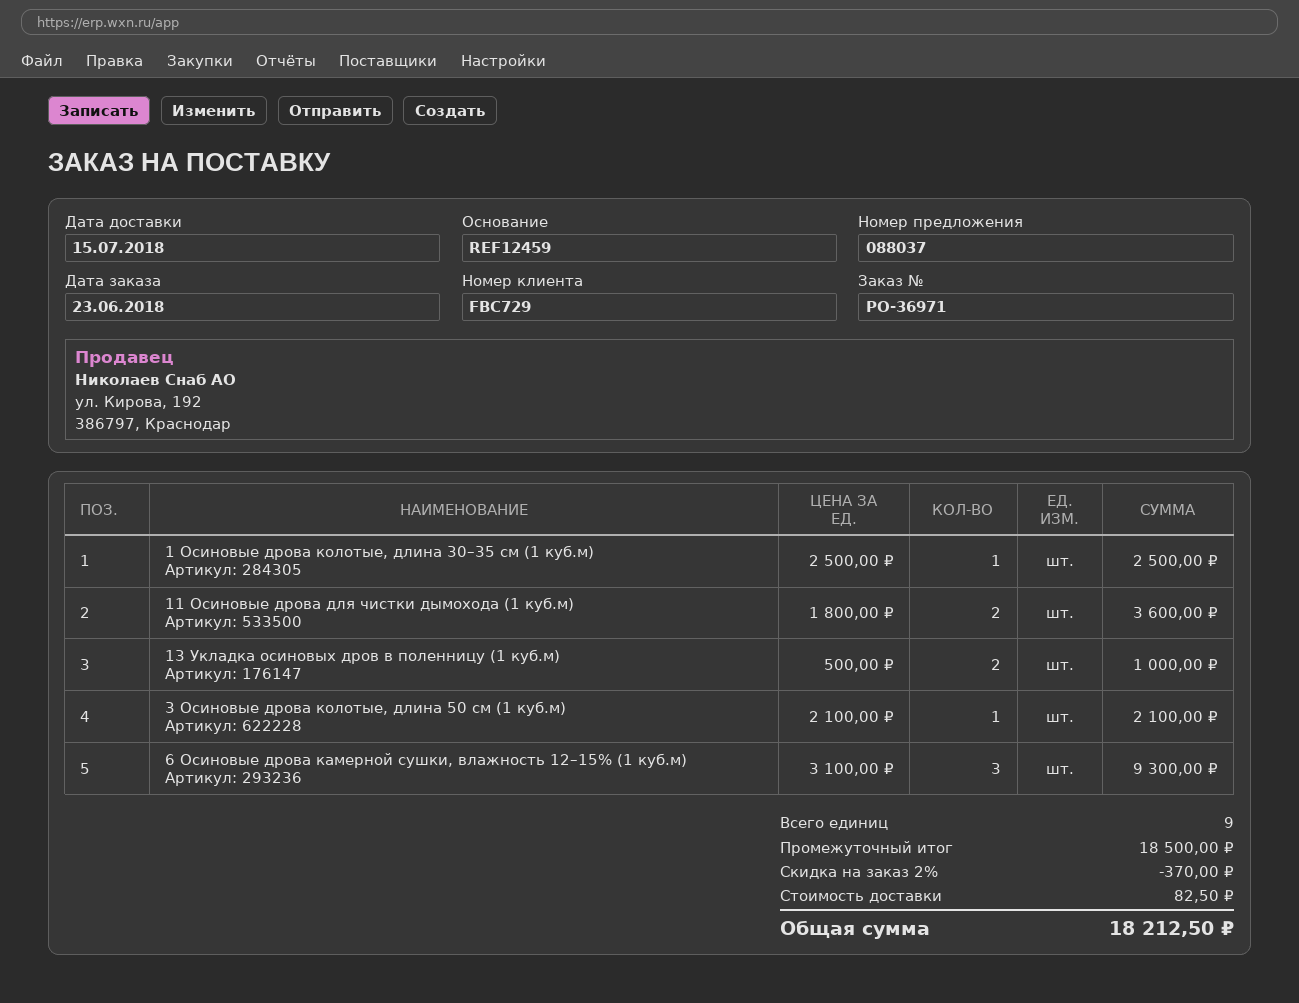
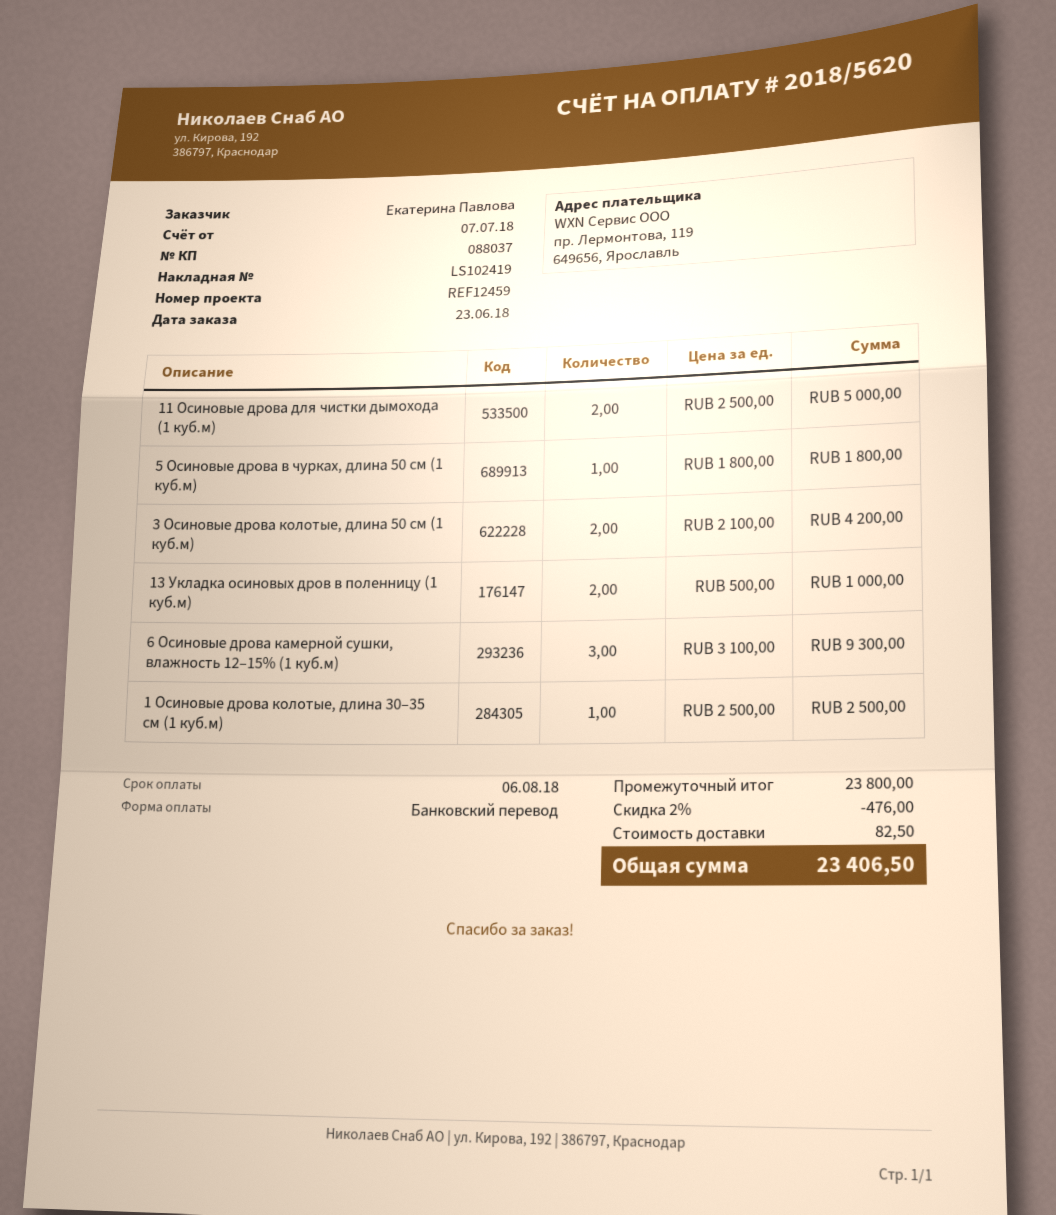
11 Осиновые дрова для чистки дымохода (1 куб.м): 2 x 1800.00 = 3600.00 -> 2 x 2500.00 = 5000.00
3 Осиновые дрова колотые, длина 50 см (1 куб.м): 1 x 2100.00 = 2100.00 -> 2 x 2100.00 = 4200.00
5 Осиновые дрова в чурках, длина 50 см (1 куб.м): none -> 1 x 1800.00 = 1800.00
subtotal: 18500.00 -> 23800.00
discount: 2% = 370.00 -> 2% = 476.00
total: 18212.50 -> 23406.50

